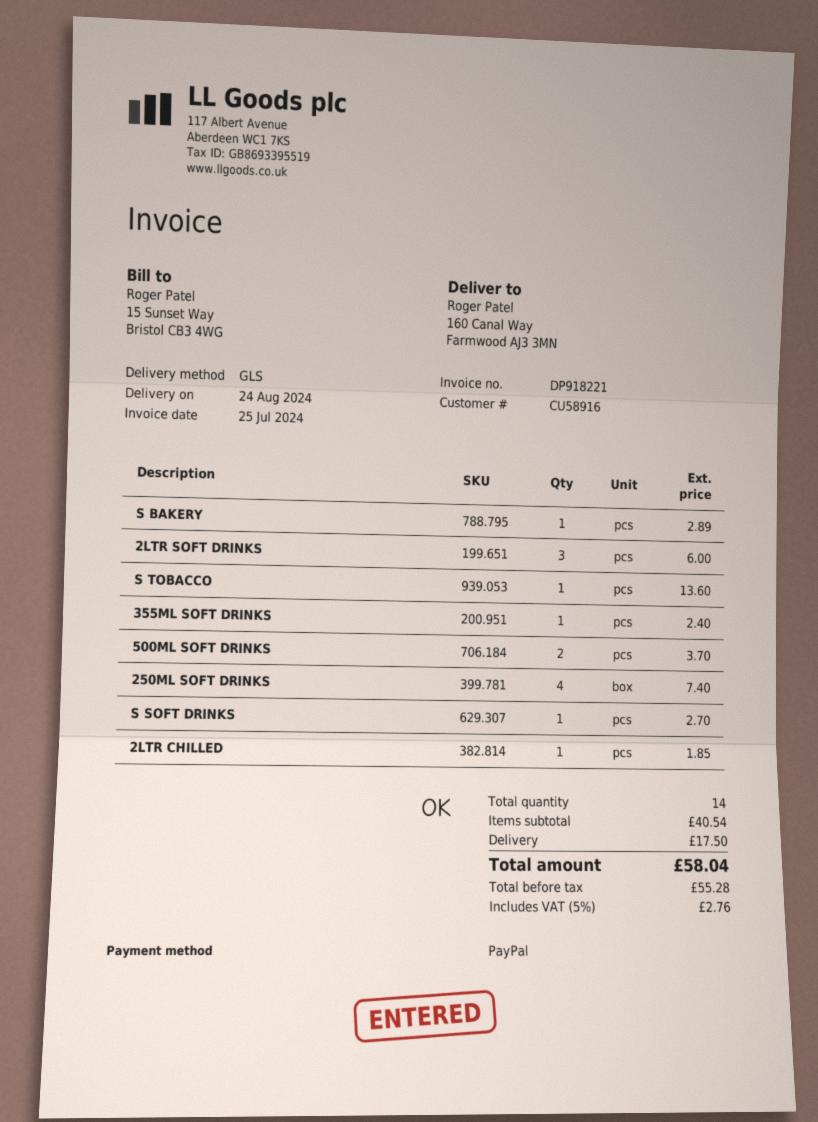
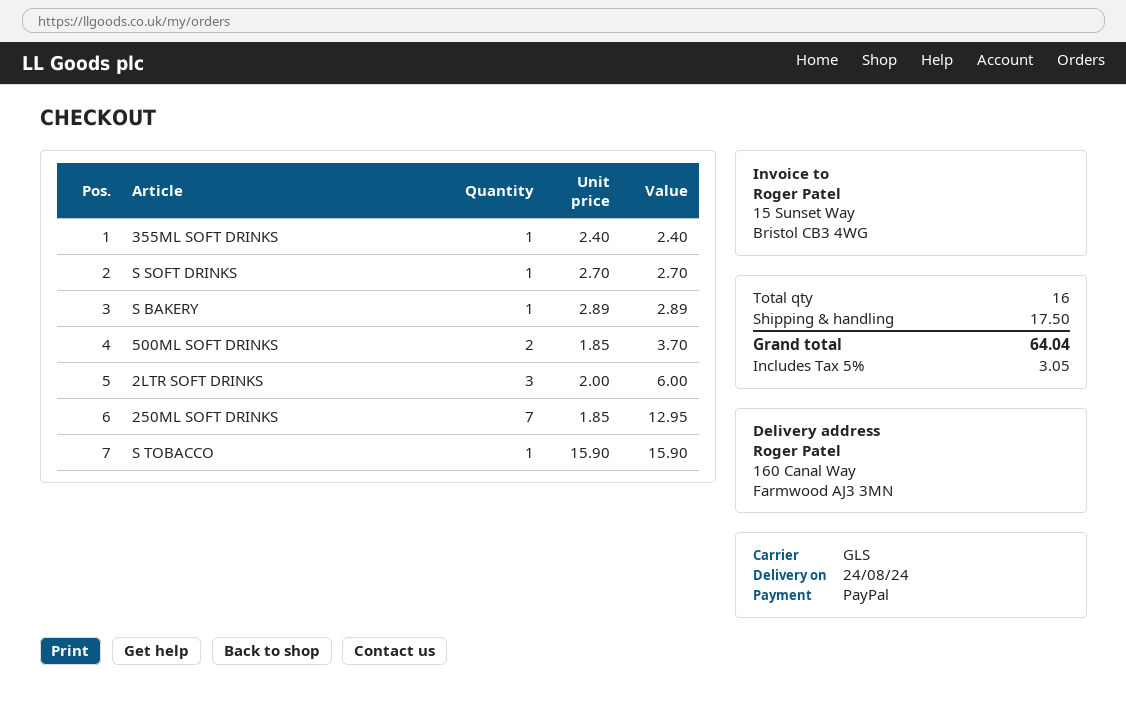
S TOBACCO: 1 for 13.60 -> 1 for 15.90
250ML SOFT DRINKS: 4 for 7.40 -> 7 for 12.95
2LTR CHILLED: 1 for 1.85 -> none
total quantity: 14 -> 16
tax: 5% = 2.76 -> 5% = 3.05
total: 58.04 -> 64.04

